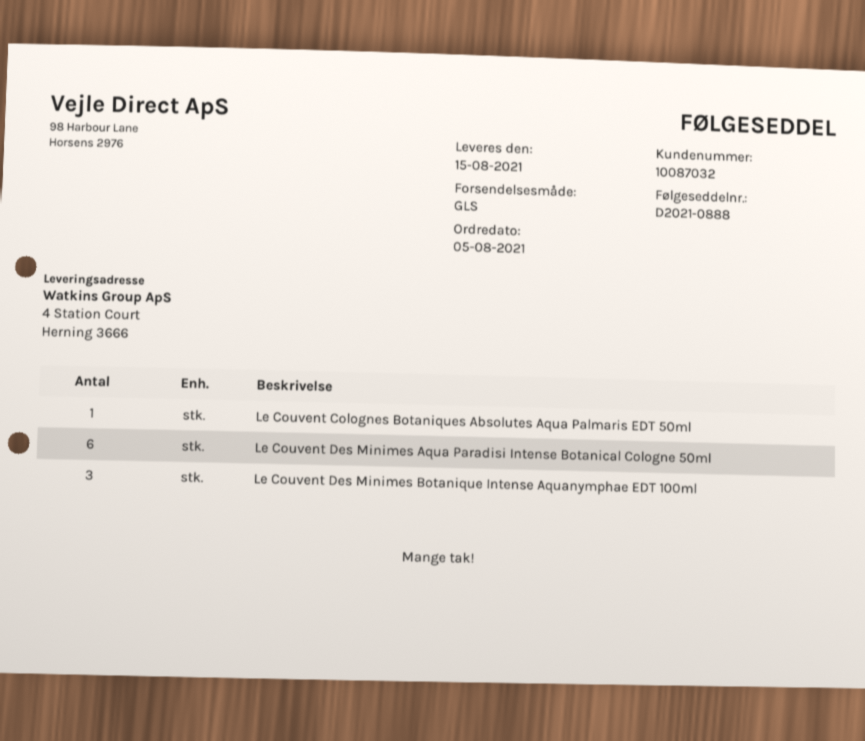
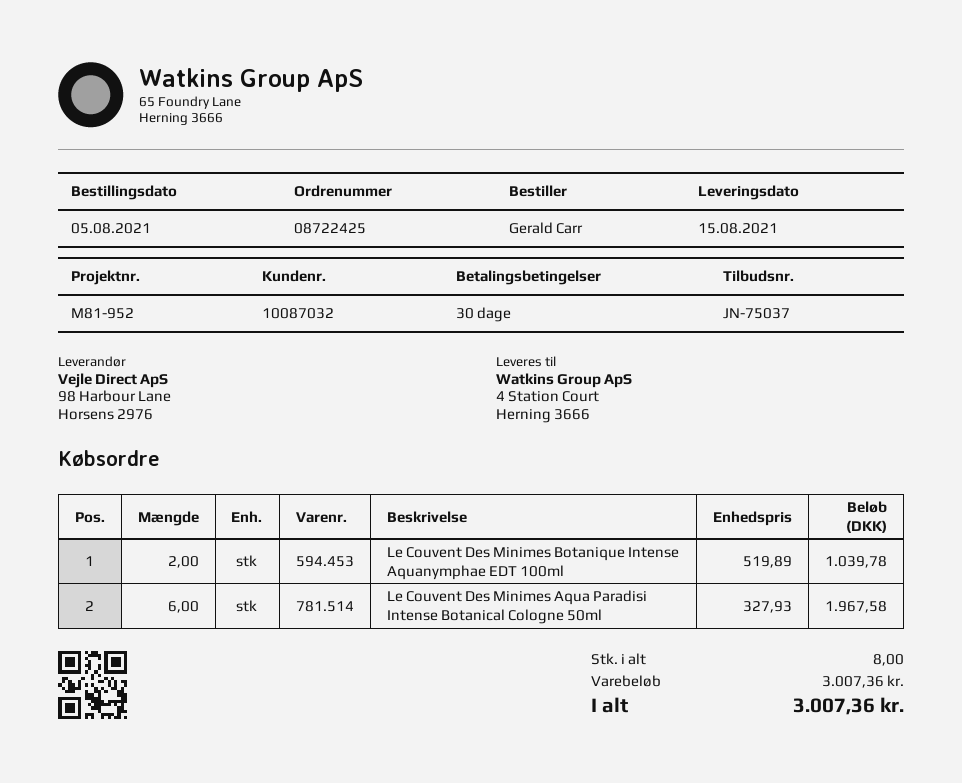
Le Couvent Colognes Botaniques Absolutes Aqua Palmaris EDT 50ml: 1 -> none
Le Couvent Des Minimes Botanique Intense Aquanymphae EDT 100ml: 3 -> 2

